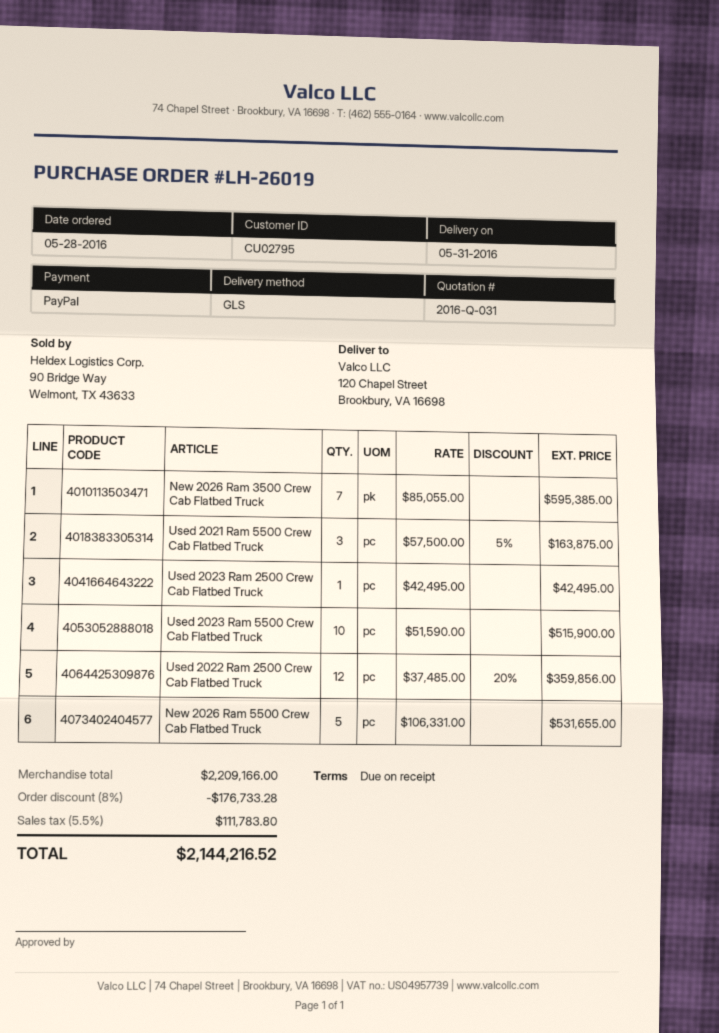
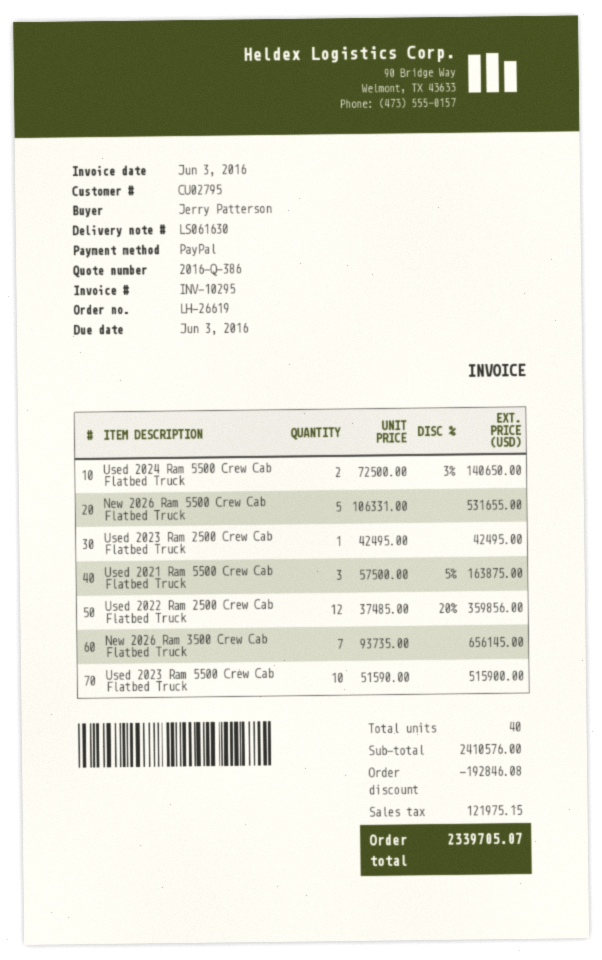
quote number: 2016-Q-031 -> 2016-Q-386
order number: LH-26019 -> LH-26619
New 2026 Ram 3500 Crew Cab Flatbed Truck: 7 x 85055.00 = 595385.00 -> 7 x 93735.00 = 656145.00
Used 2024 Ram 5500 Crew Cab Flatbed Truck: none -> 2 x 72500.00 - 3% = 140650.00
subtotal: 2209166.00 -> 2410576.00
discount: 176733.28 -> 192846.08
tax: 111783.80 -> 121975.15
total: 2144216.52 -> 2339705.07

